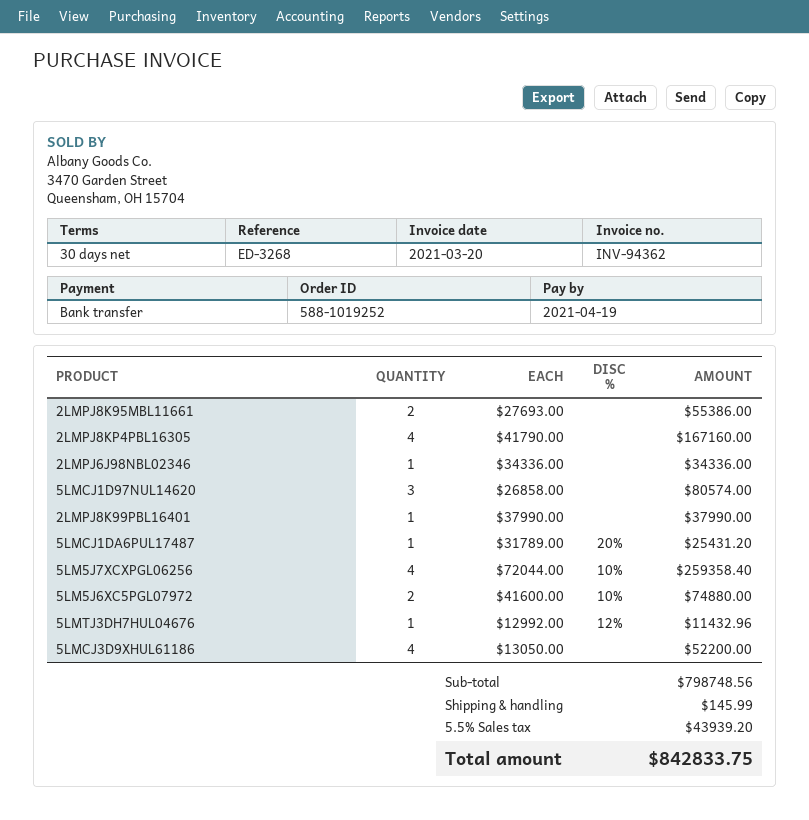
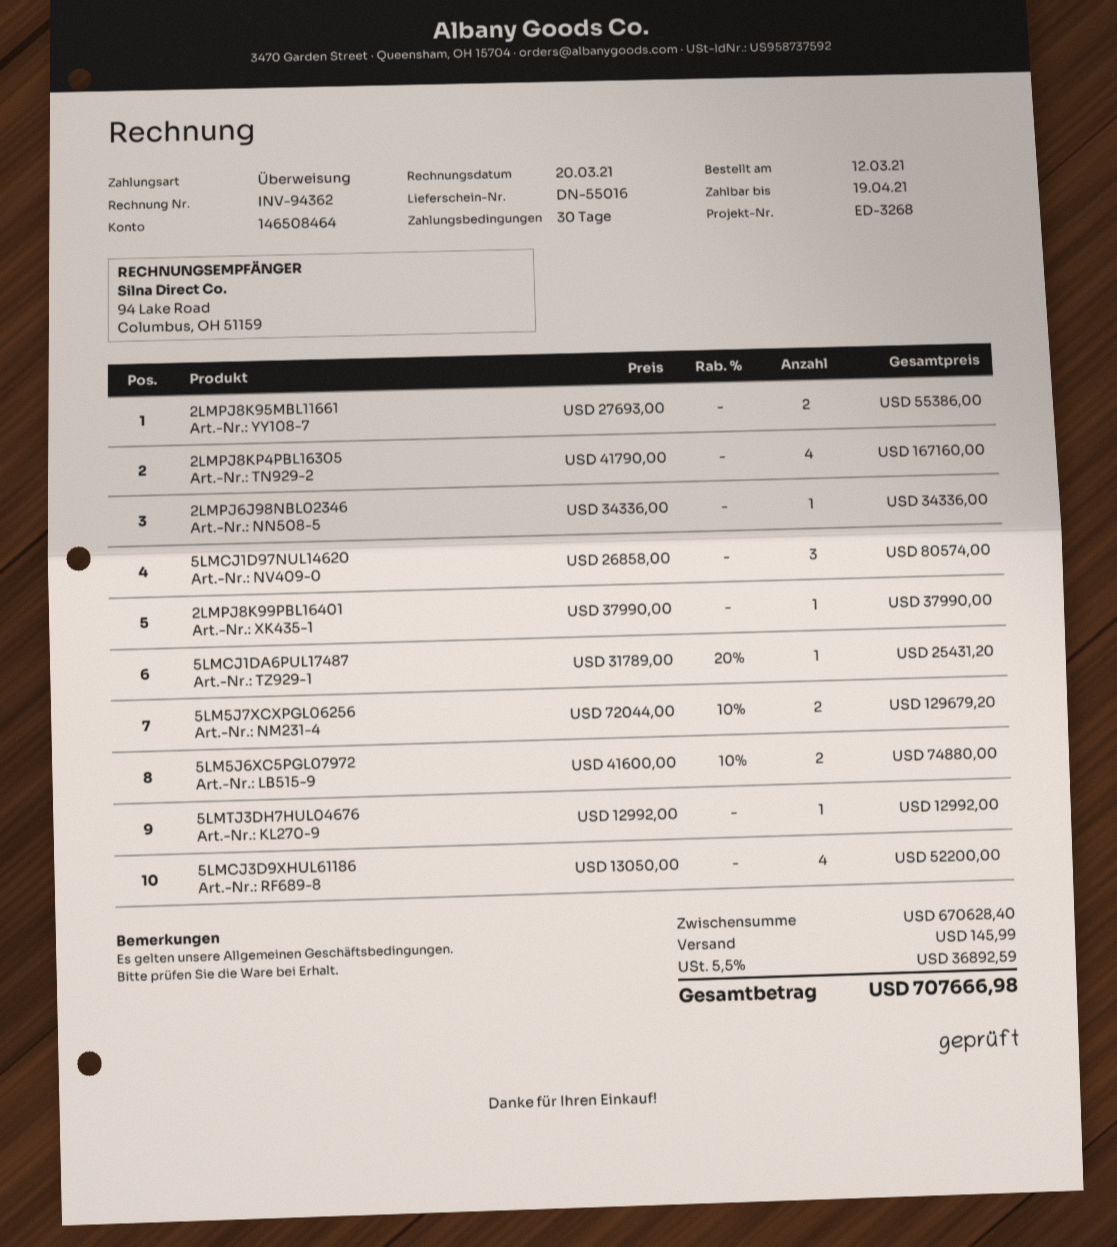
5LM5J7XCXPGL06256: 4 x 72044.00 - 10% = 259358.40 -> 2 x 72044.00 - 10% = 129679.20
5LMTJ3DH7HUL04676: 1 x 12992.00 - 12% = 11432.96 -> 1 x 12992.00 = 12992.00
subtotal: 798748.56 -> 670628.40
tax: 5.5% = 43939.20 -> 5.5% = 36892.59
total: 842833.75 -> 707666.98

